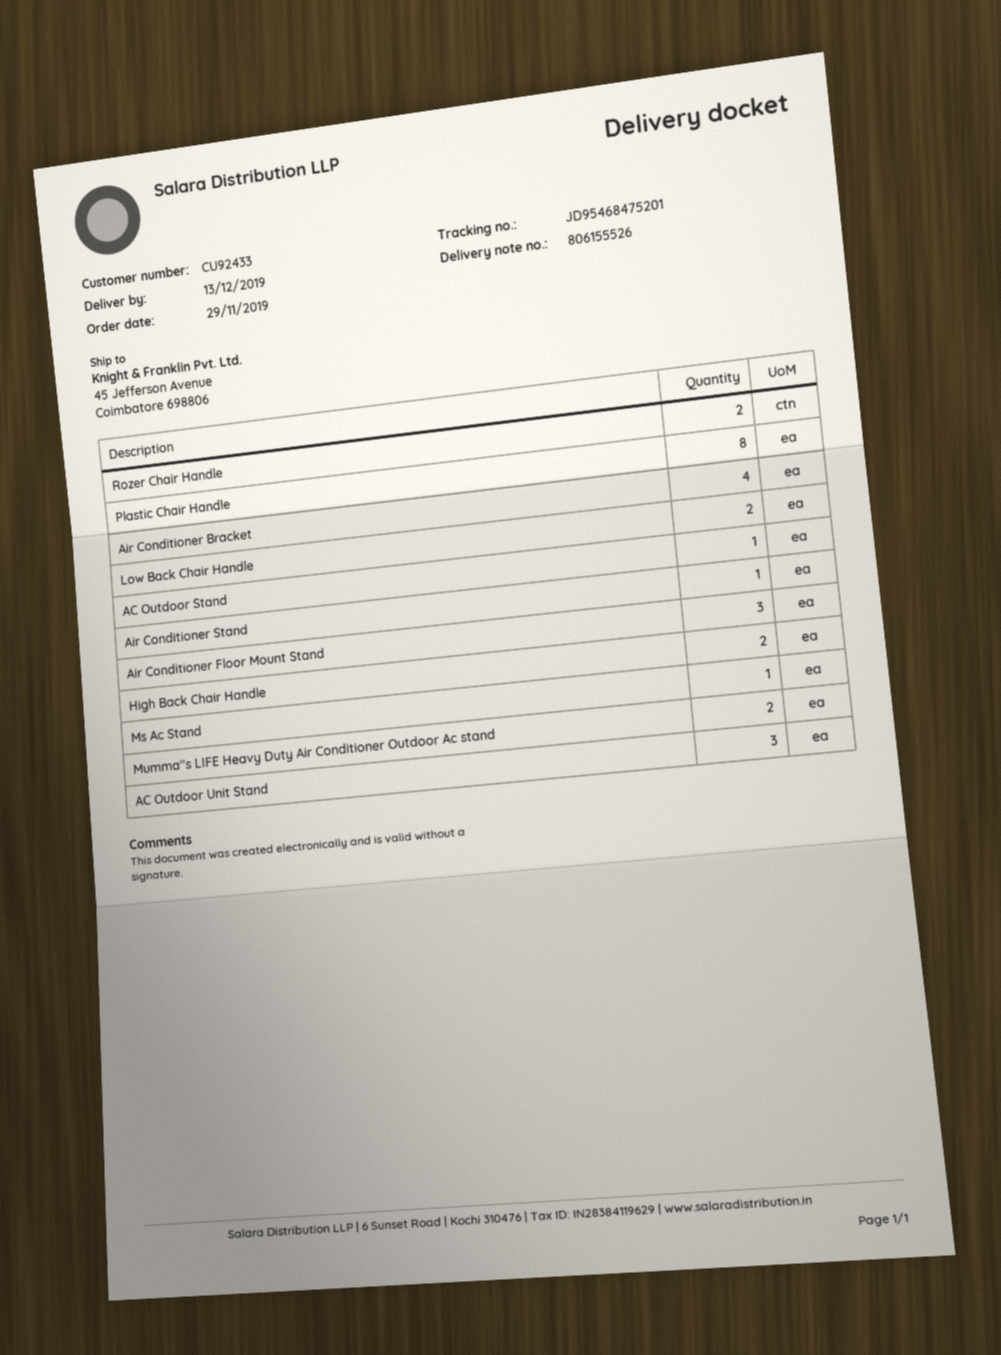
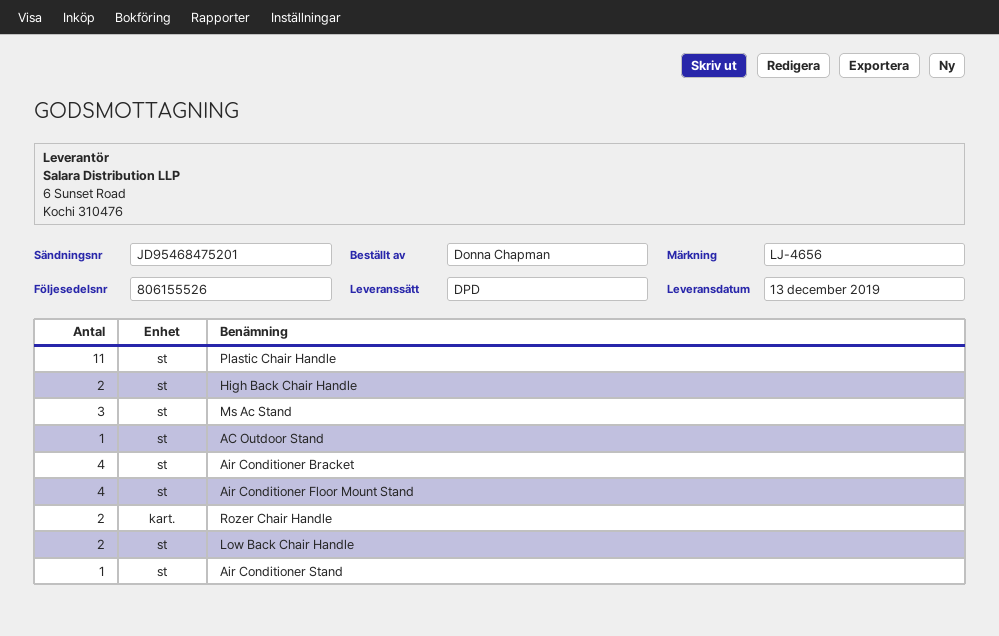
Plastic Chair Handle: 8 -> 11
Air Conditioner Floor Mount Stand: 3 -> 4
Ms Ac Stand: 1 -> 3
Mumma''s LIFE Heavy Duty Air Conditioner Outdoor Ac stand: 2 -> none
AC Outdoor Unit Stand: 3 -> none

